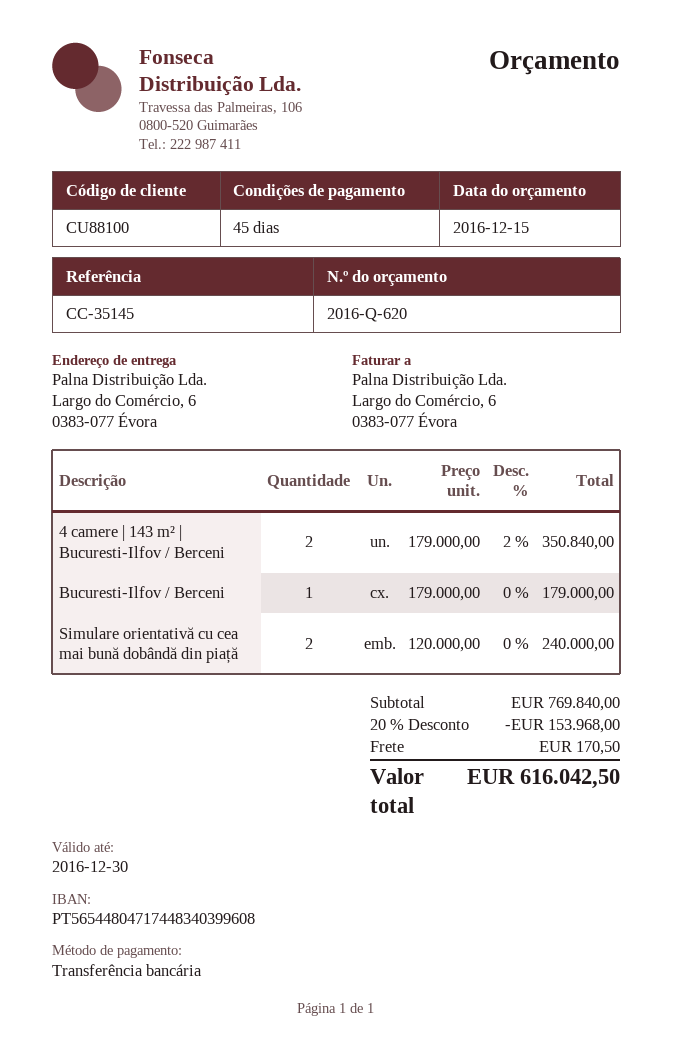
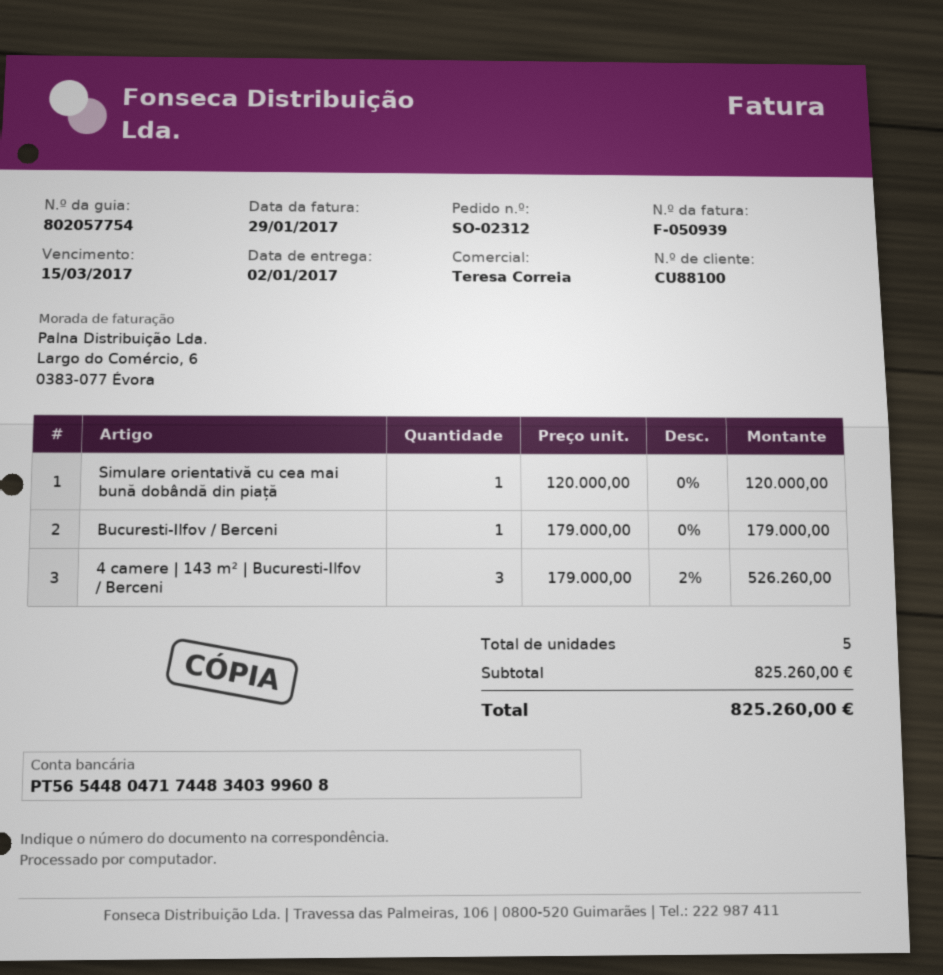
4 camere | 143 m² | Bucuresti-Ilfov / Berceni: 2 x 179000.00 - 2% = 350840.00 -> 3 x 179000.00 - 2% = 526260.00
Simulare orientativă cu cea mai bună dobândă din piață: 2 x 120000.00 = 240000.00 -> 1 x 120000.00 = 120000.00
subtotal: 769840.00 -> 825260.00
discount: 20% = 153968.00 -> none
shipping: 170.50 -> none
total: 616042.50 -> 825260.00

